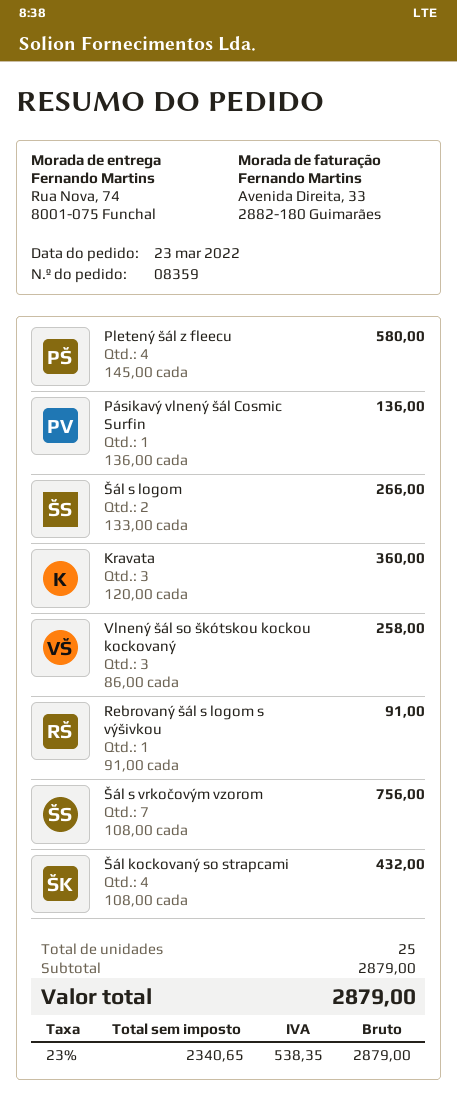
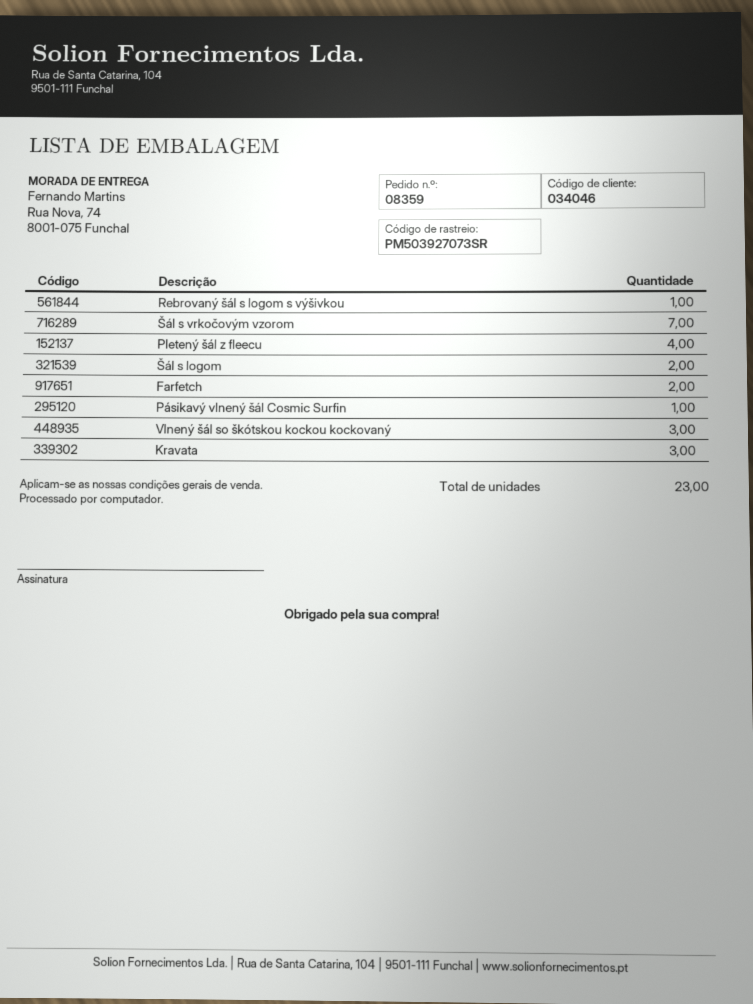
Šál kockovaný so strapcami: 4 -> none
Farfetch: none -> 2
total quantity: 25 -> 23

